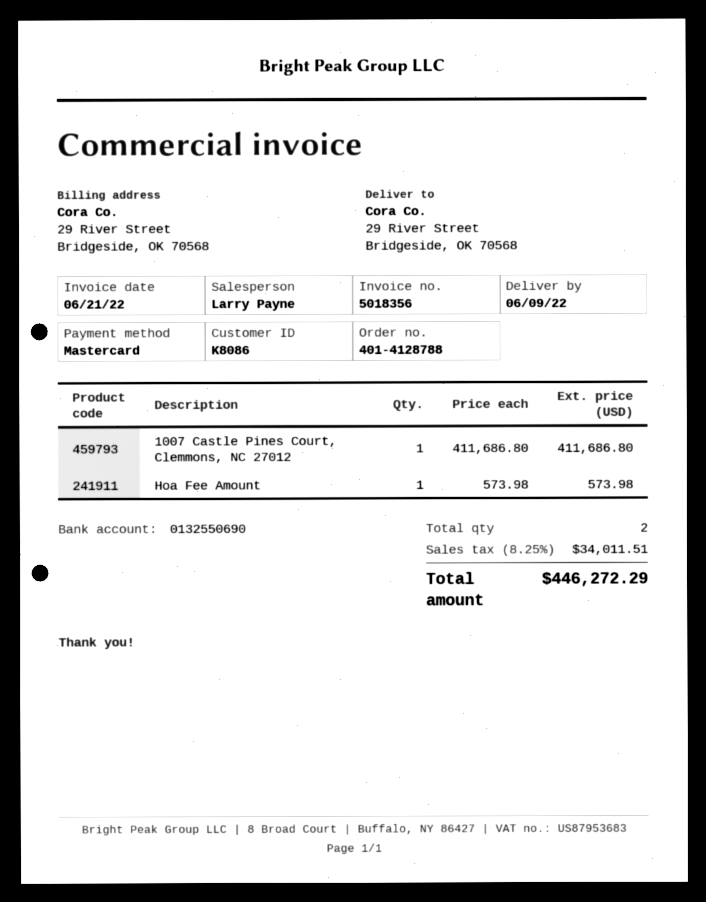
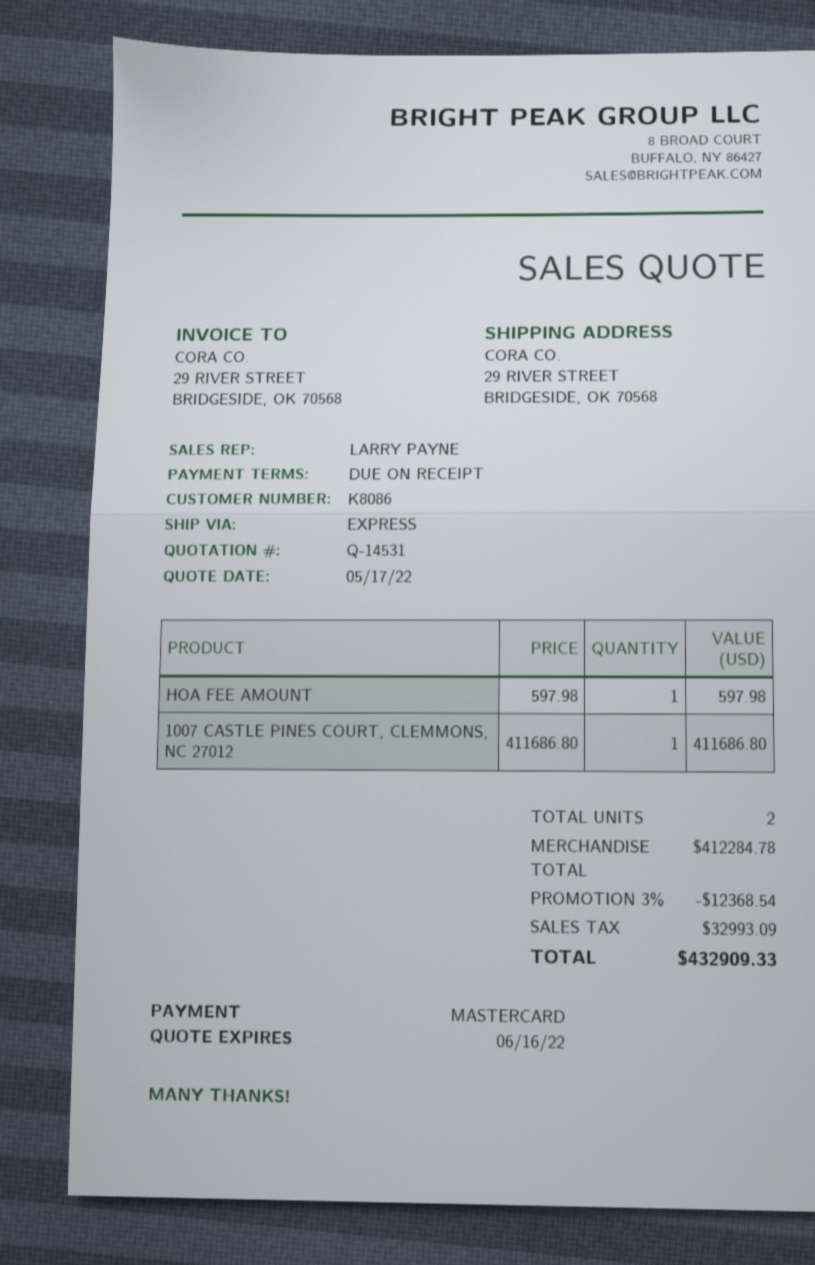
Hoa Fee Amount: 1 x 573.98 = 573.98 -> 1 x 597.98 = 597.98
discount: none -> 3% = 12368.54
tax: 34011.51 -> 32993.09
total: 446272.29 -> 432909.33

